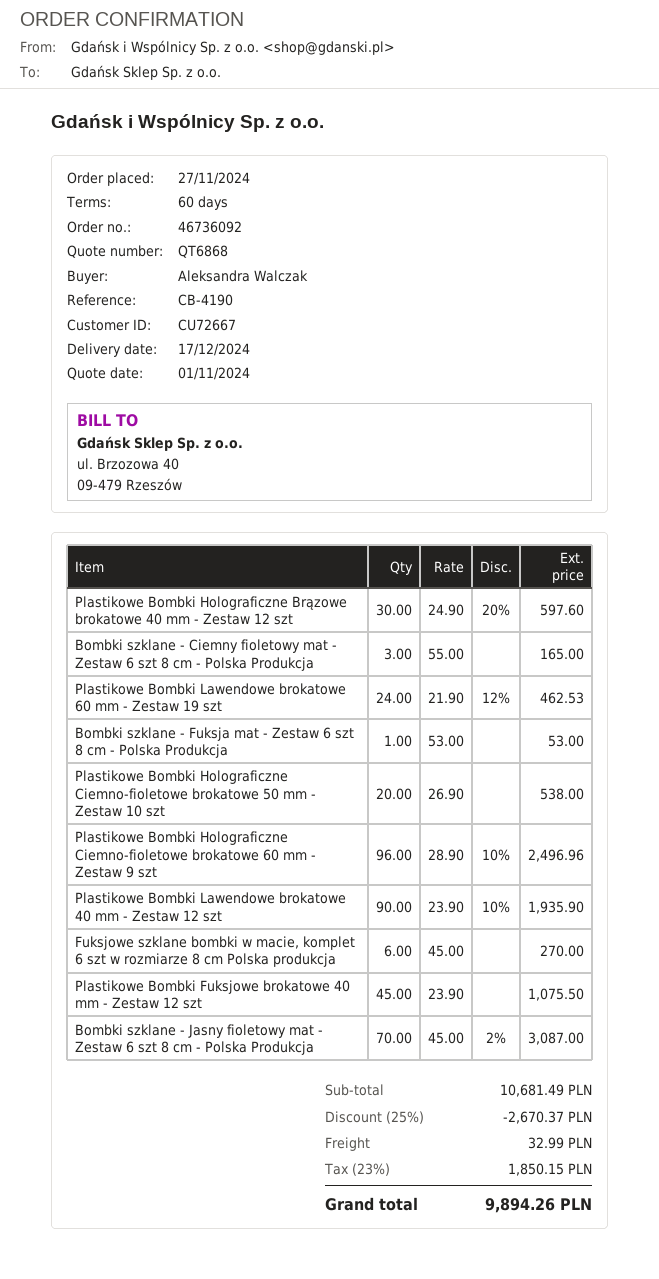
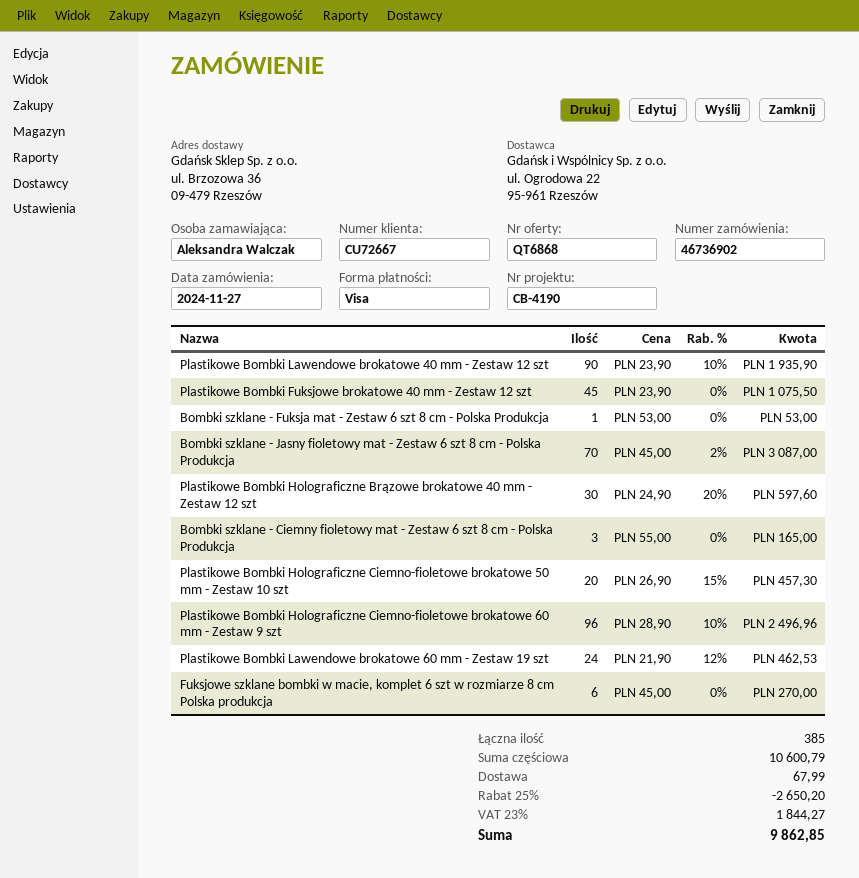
order number: 46736092 -> 46736902
Plastikowe Bombki Holograficzne Ciemno-fioletowe brokatowe 50 mm - Zestaw 10 szt: 20 x 26.90 = 538.00 -> 20 x 26.90 - 15% = 457.30
subtotal: 10681.49 -> 10600.79
discount: 25% = 2670.37 -> 25% = 2650.20
shipping: 32.99 -> 67.99
tax: 23% = 1850.15 -> 23% = 1844.27
total: 9894.26 -> 9862.85

